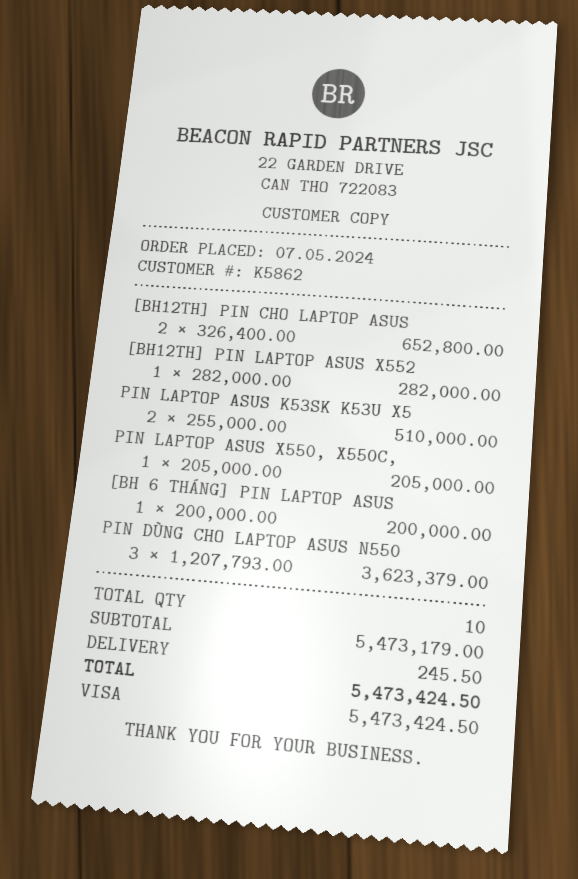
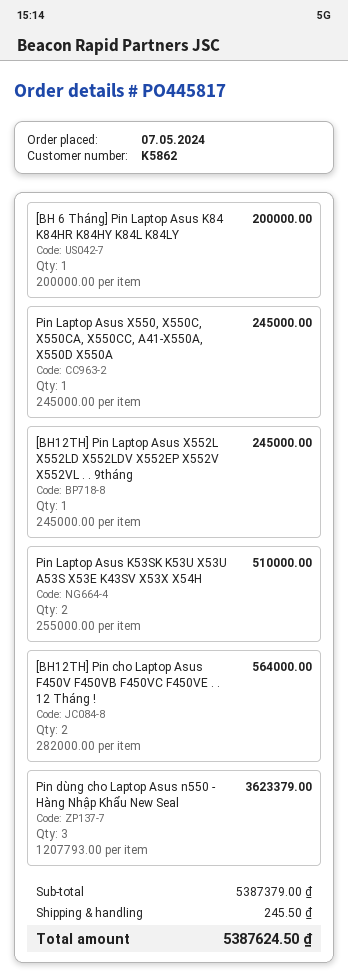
[BH12TH] PIN CHO LAPTOP ASUS: 2 x 326400.00 = 652800.00 -> 2 x 282000.00 = 564000.00
[BH12TH] PIN LAPTOP ASUS X552: 1 x 282000.00 = 282000.00 -> 1 x 245000.00 = 245000.00
PIN LAPTOP ASUS X550, X550C,: 1 x 205000.00 = 205000.00 -> 1 x 245000.00 = 245000.00
subtotal: 5473179.00 -> 5387379.00
total: 5473424.50 -> 5387624.50

